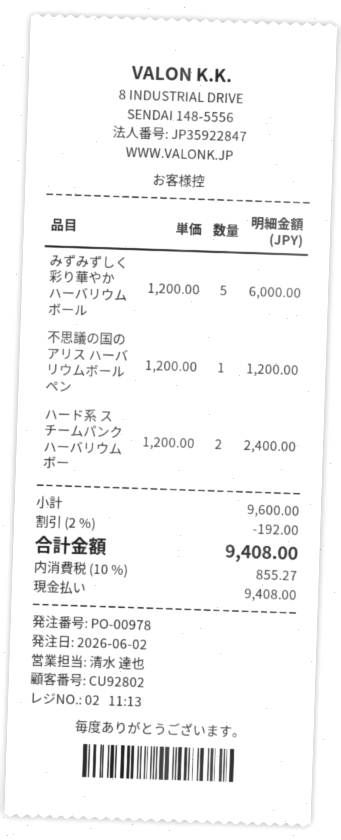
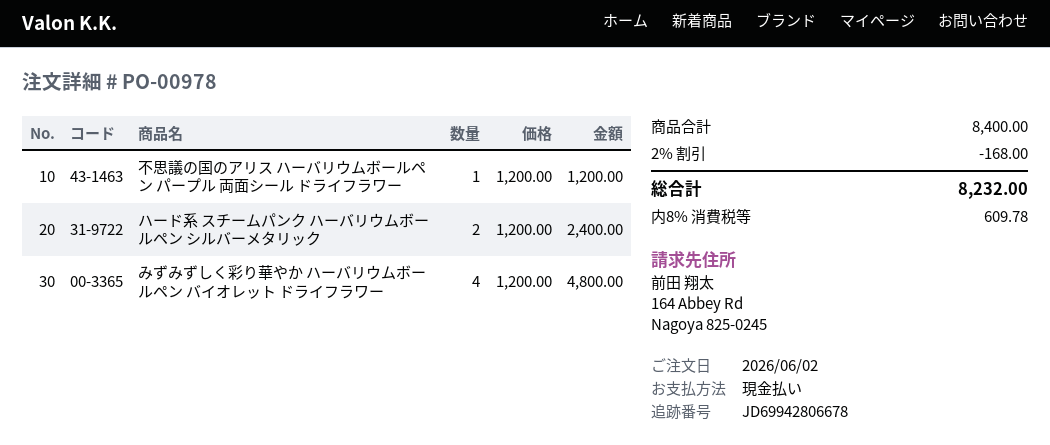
みずみずしく彩り華やか ハーバリウムボール: 5 x 1200.00 = 6000.00 -> 4 x 1200.00 = 4800.00
subtotal: 9600.00 -> 8400.00
discount: 2% = 192.00 -> 2% = 168.00
tax: 10% = 855.27 -> 8% = 609.78
total: 9408.00 -> 8232.00

